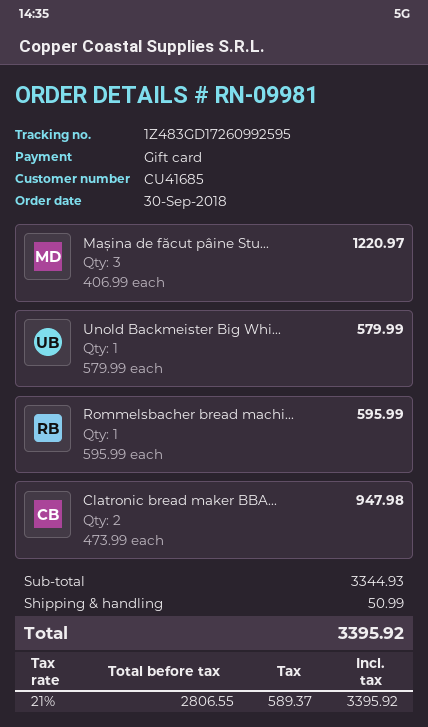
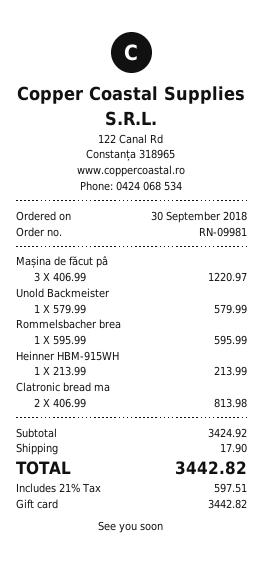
Clatronic bread maker BBA...: 2 x 473.99 = 947.98 -> 2 x 406.99 = 813.98
Heinner HBM-915WH: none -> 1 x 213.99 = 213.99
subtotal: 3344.93 -> 3424.92
shipping: 50.99 -> 17.90
tax: 21% = 589.37 -> 21% = 597.51
total: 3395.92 -> 3442.82

